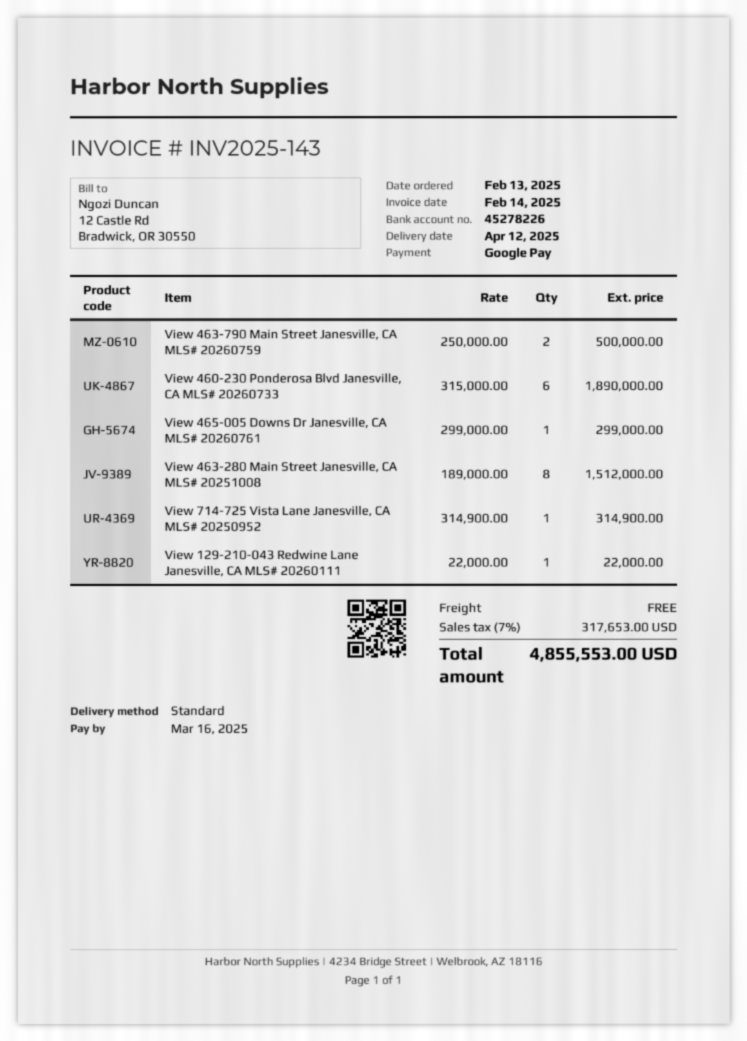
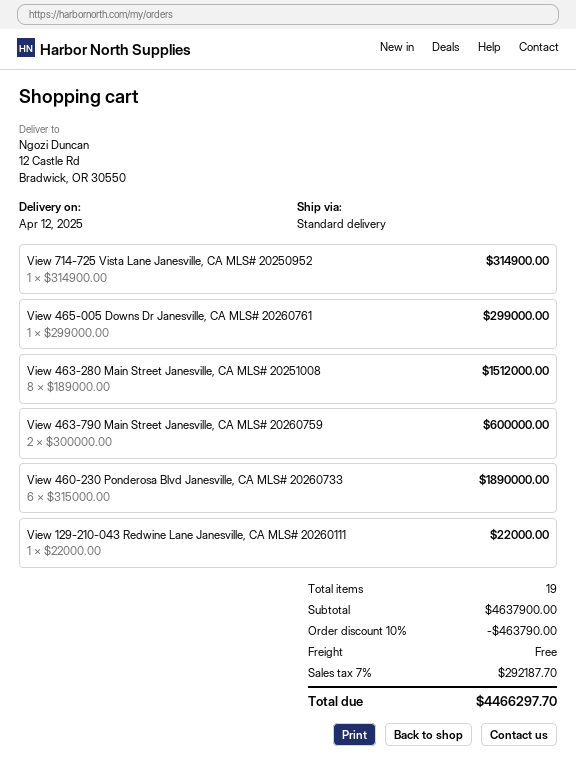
View 463-790 Main Street Janesville, CA MLS# 20260759: 2 x 250000.00 = 500000.00 -> 2 x 300000.00 = 600000.00
discount: none -> 10% = 463790.00
tax: 7% = 317653.00 -> 7% = 292187.70
total: 4855553.00 -> 4466297.70

